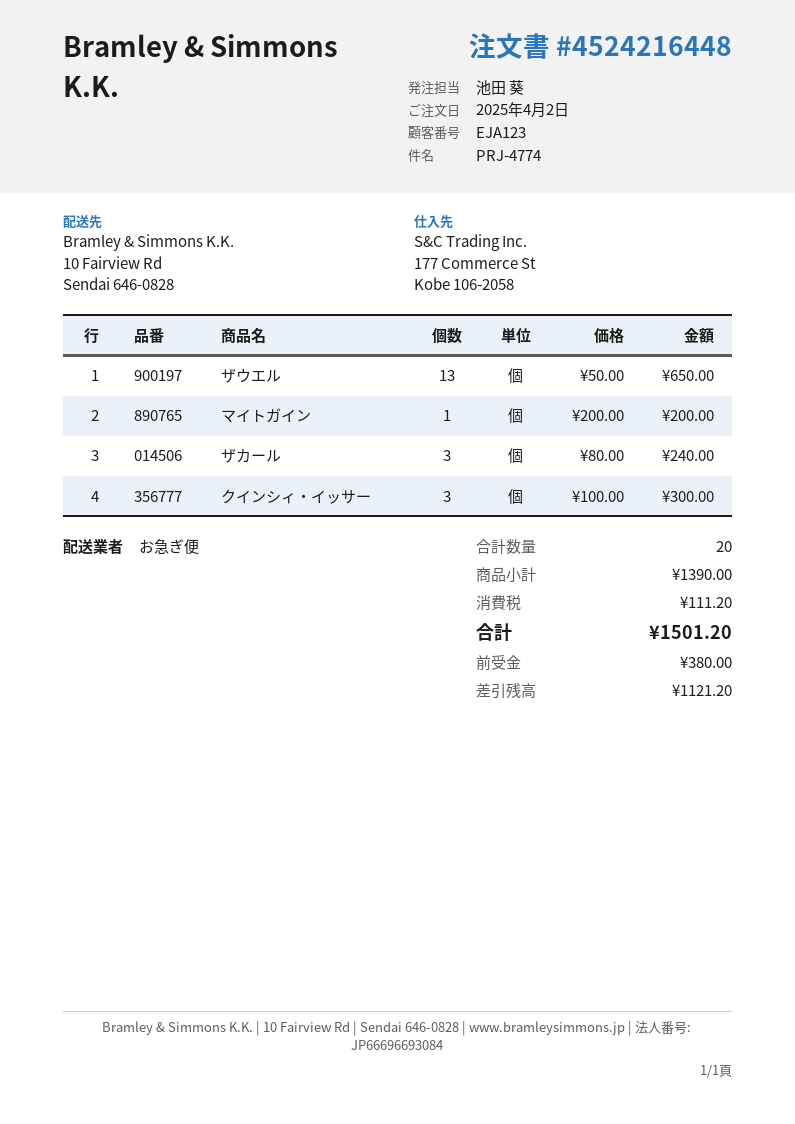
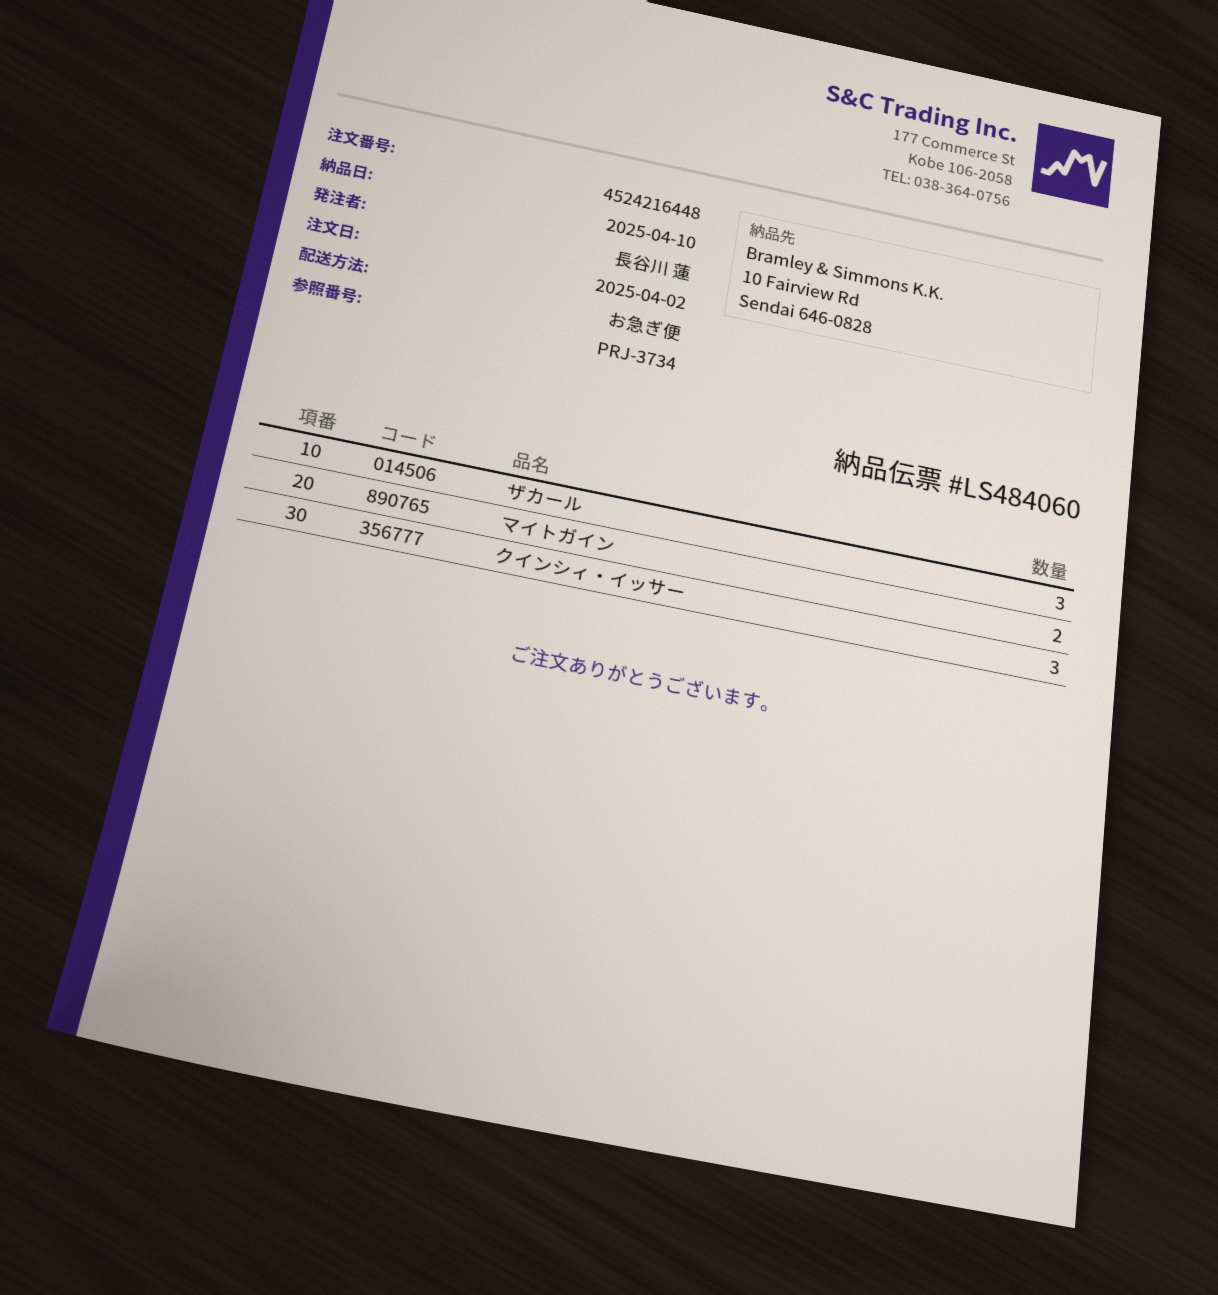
reference: PRJ-4774 -> PRJ-3734
ordered by: 池田 葵 -> 長谷川 蓮
ザウエル: 13 -> none
マイトガイン: 1 -> 2

